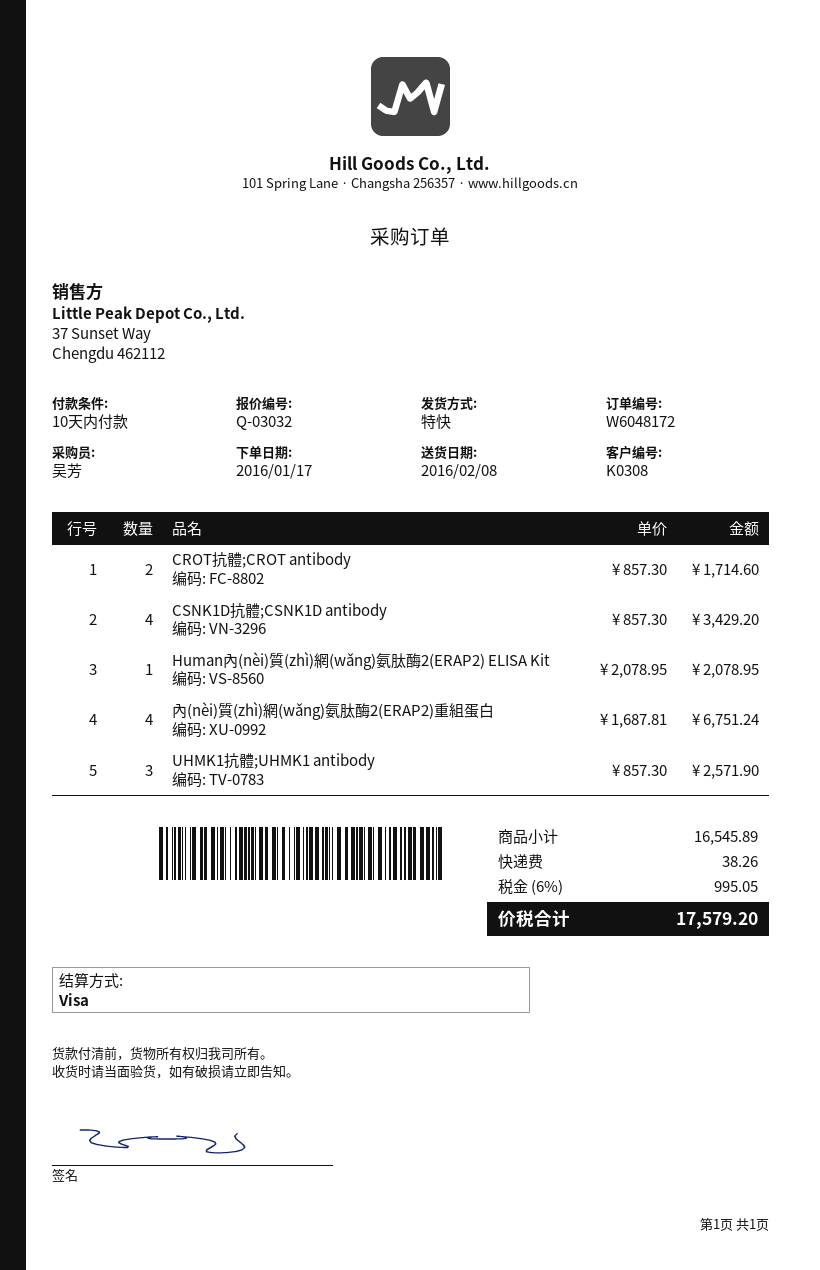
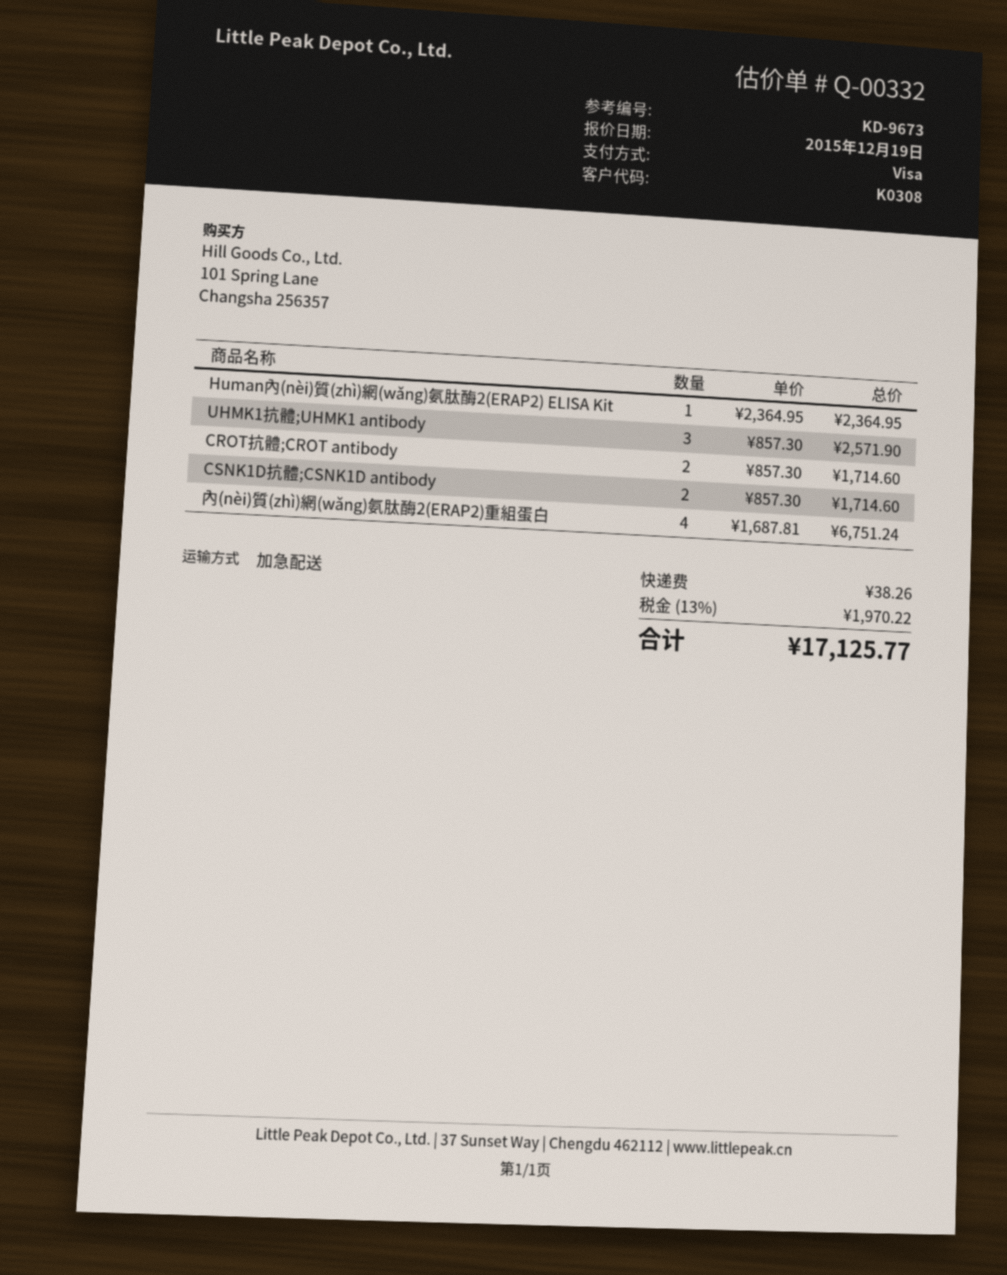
quote number: Q-03032 -> Q-00332
CSNK1D抗體;CSNK1D antibody: 4 x 857.30 = 3429.20 -> 2 x 857.30 = 1714.60
Human內(nèi)質(zhì)網(wǎng)氨肽酶2(ERAP2) ELISA Kit: 1 x 2078.95 = 2078.95 -> 1 x 2364.95 = 2364.95
tax: 6% = 995.05 -> 13% = 1970.22
total: 17579.20 -> 17125.77

